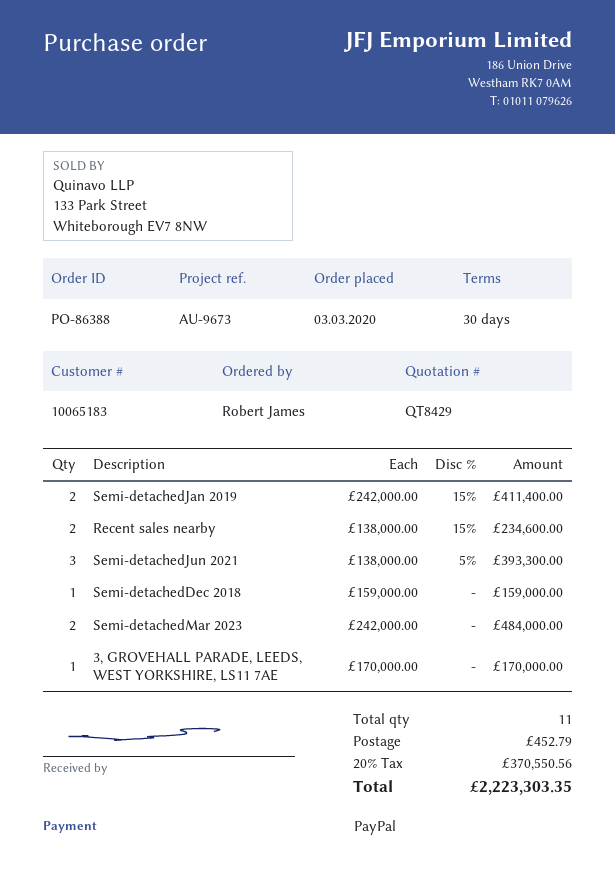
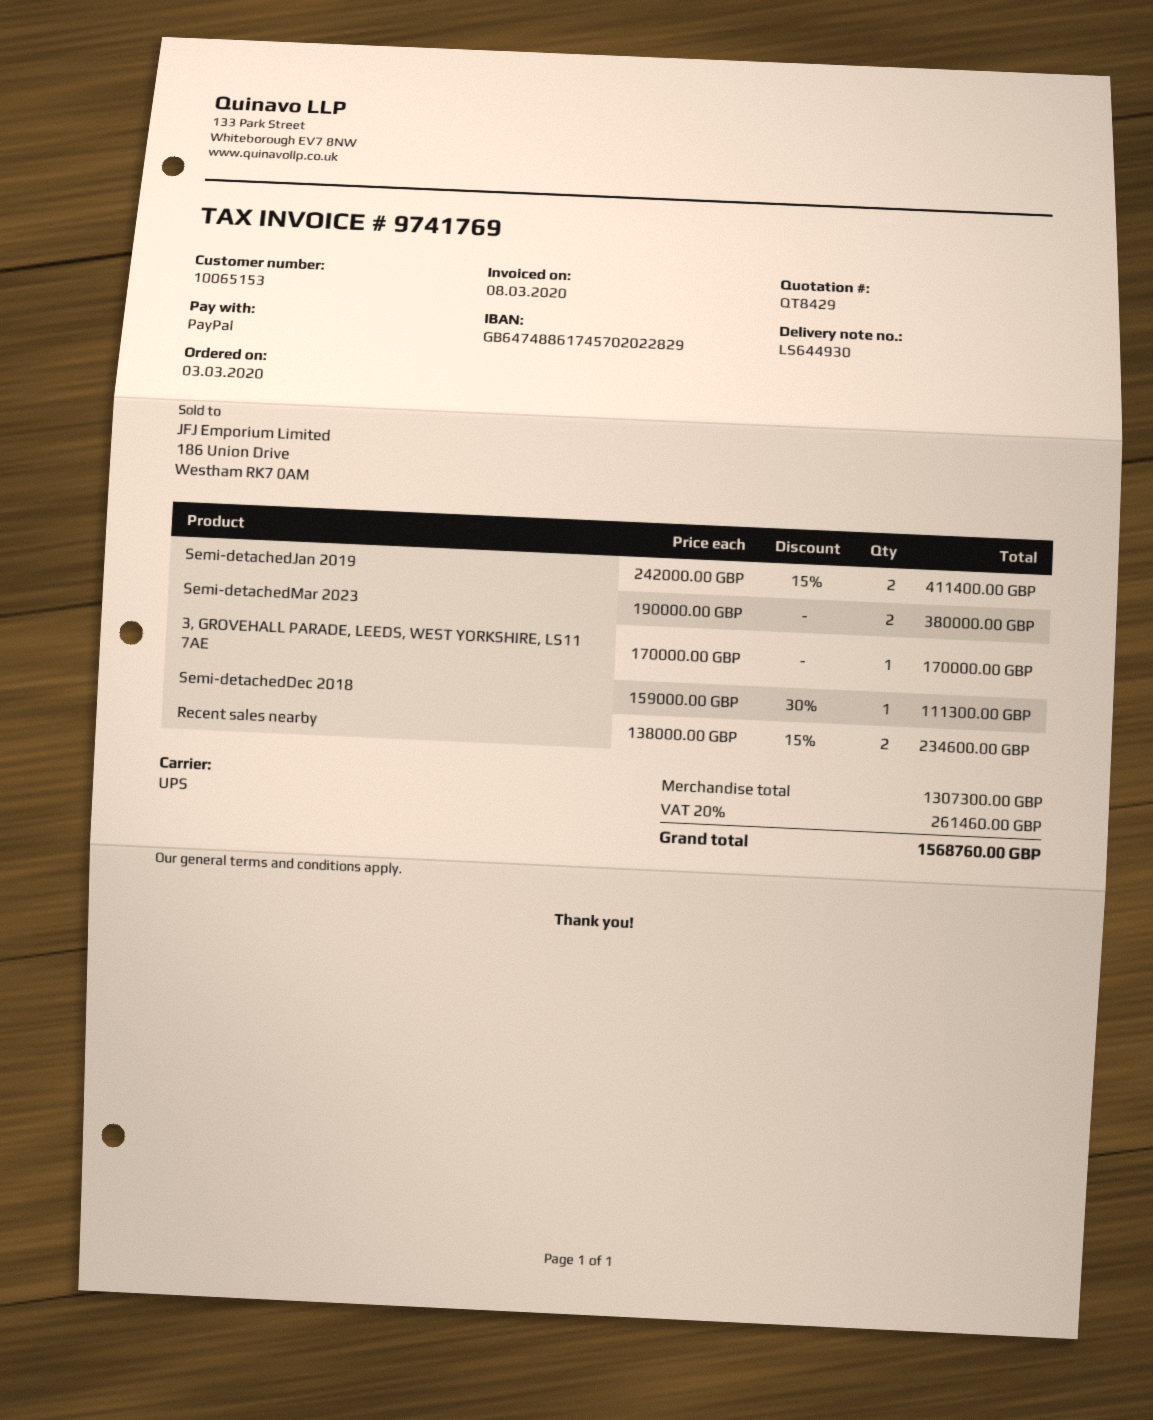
customer number: 10065183 -> 10065153
Semi-detachedJun 2021: 3 x 138000.00 - 5% = 393300.00 -> none
Semi-detachedDec 2018: 1 x 159000.00 = 159000.00 -> 1 x 159000.00 - 30% = 111300.00
Semi-detachedMar 2023: 2 x 242000.00 = 484000.00 -> 2 x 190000.00 = 380000.00
shipping: 452.79 -> none
tax: 20% = 370550.56 -> 20% = 261460.00
total: 2223303.35 -> 1568760.00

